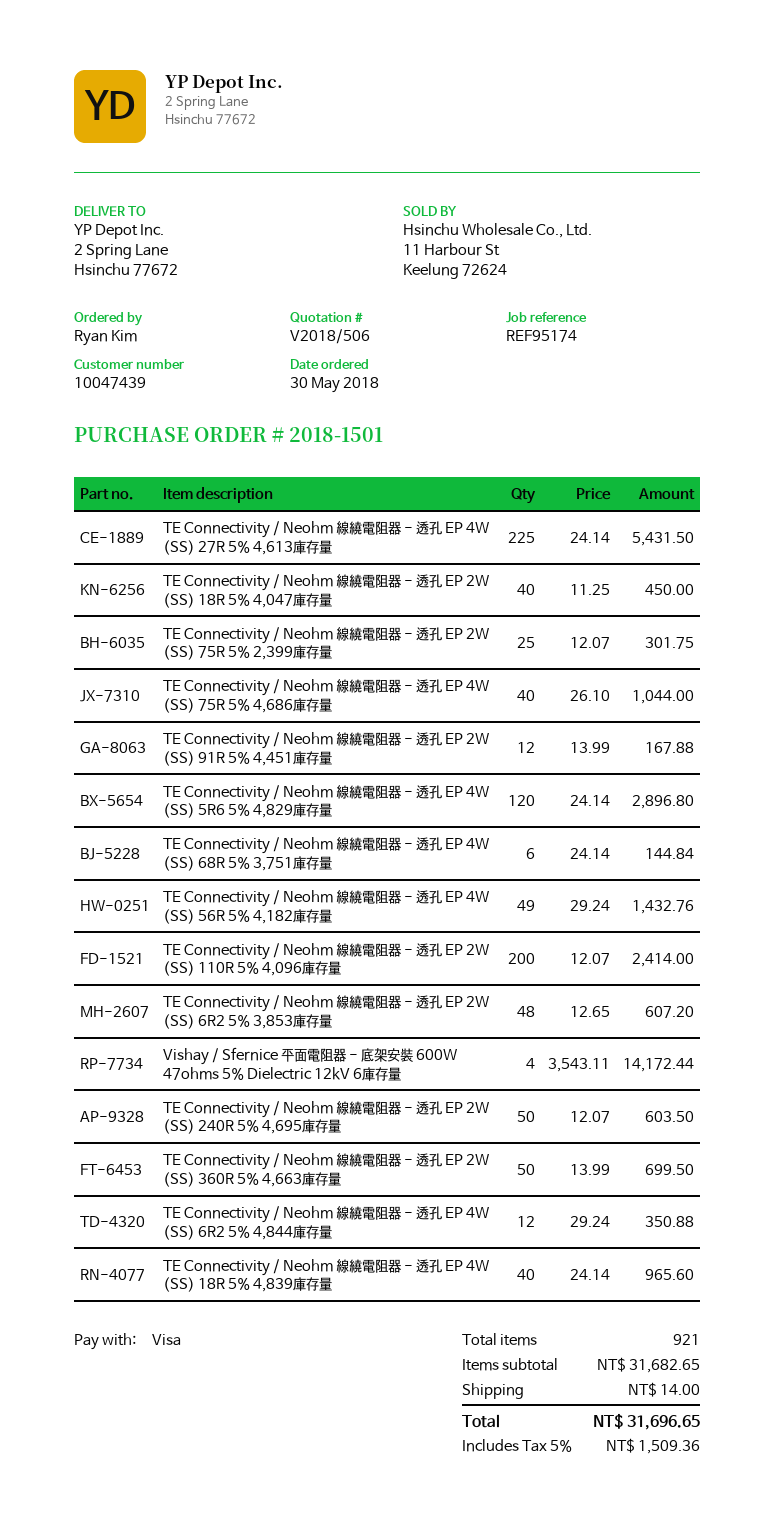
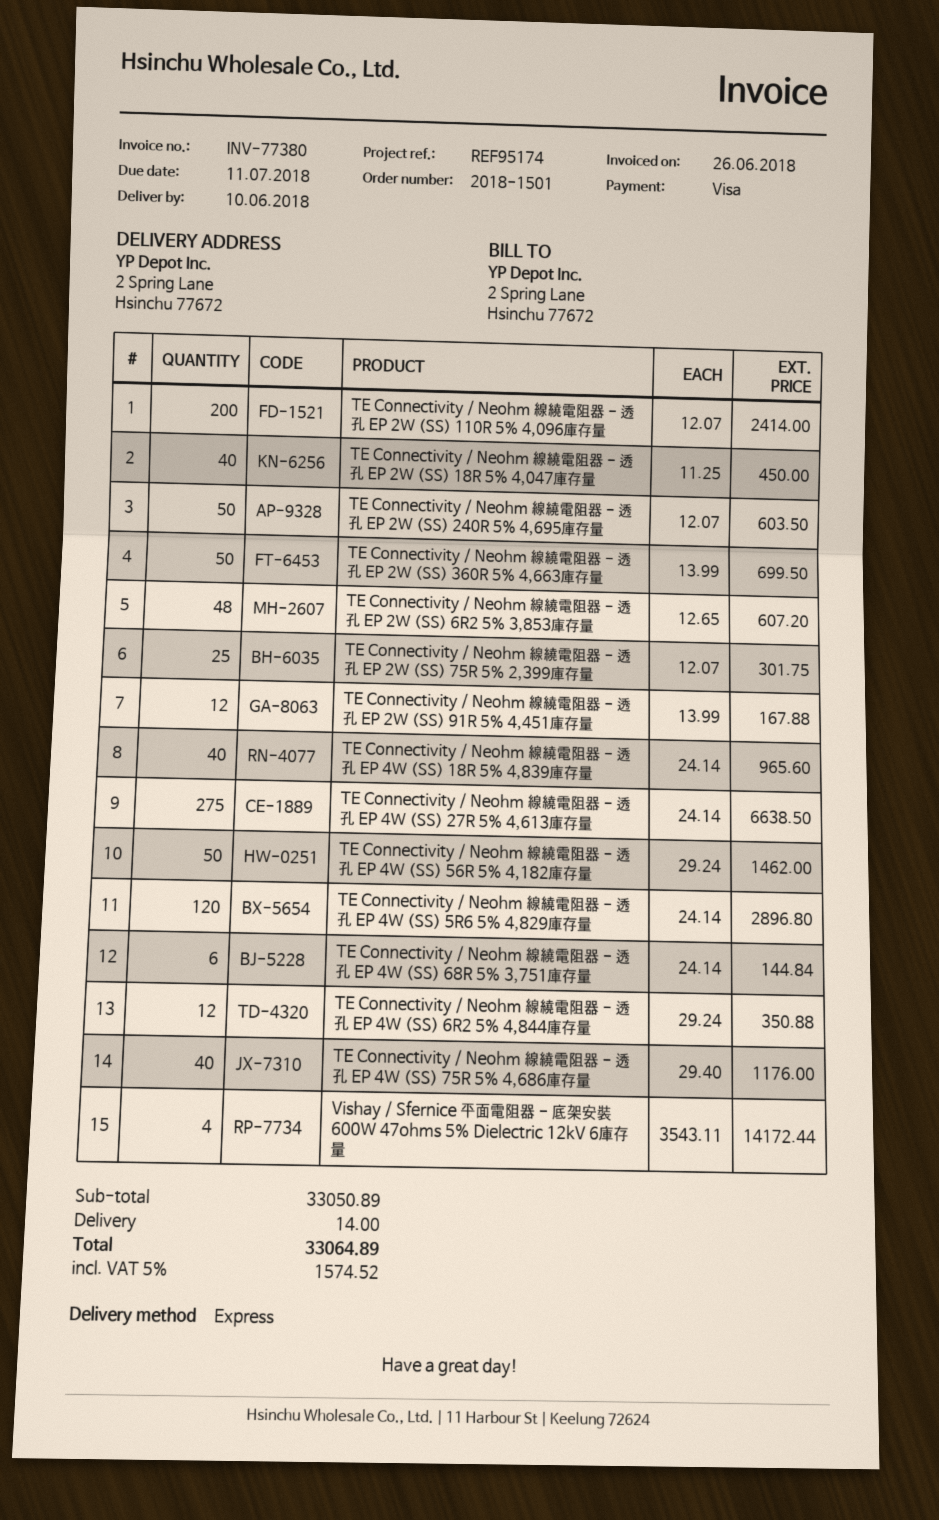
TE Connectivity / Neohm 線繞電阻器 - 透孔 EP 4W (SS) 27R 5% 4,613庫存量: 225 x 24.14 = 5431.50 -> 275 x 24.14 = 6638.50
TE Connectivity / Neohm 線繞電阻器 - 透孔 EP 4W (SS) 75R 5% 4,686庫存量: 40 x 26.10 = 1044.00 -> 40 x 29.40 = 1176.00
TE Connectivity / Neohm 線繞電阻器 - 透孔 EP 4W (SS) 56R 5% 4,182庫存量: 49 x 29.24 = 1432.76 -> 50 x 29.24 = 1462.00
subtotal: 31682.65 -> 33050.89
tax: 5% = 1509.36 -> 5% = 1574.52
total: 31696.65 -> 33064.89

